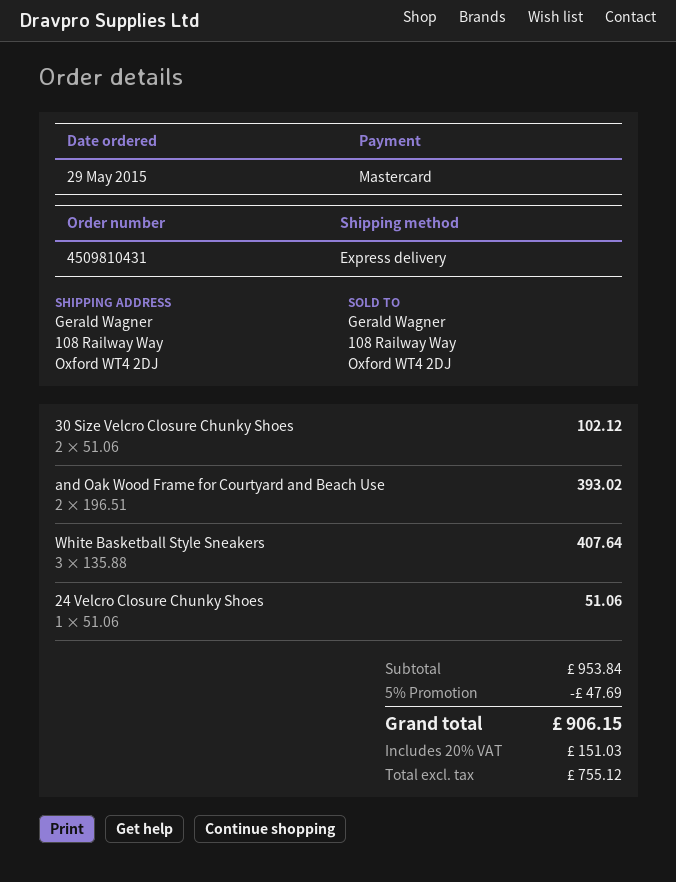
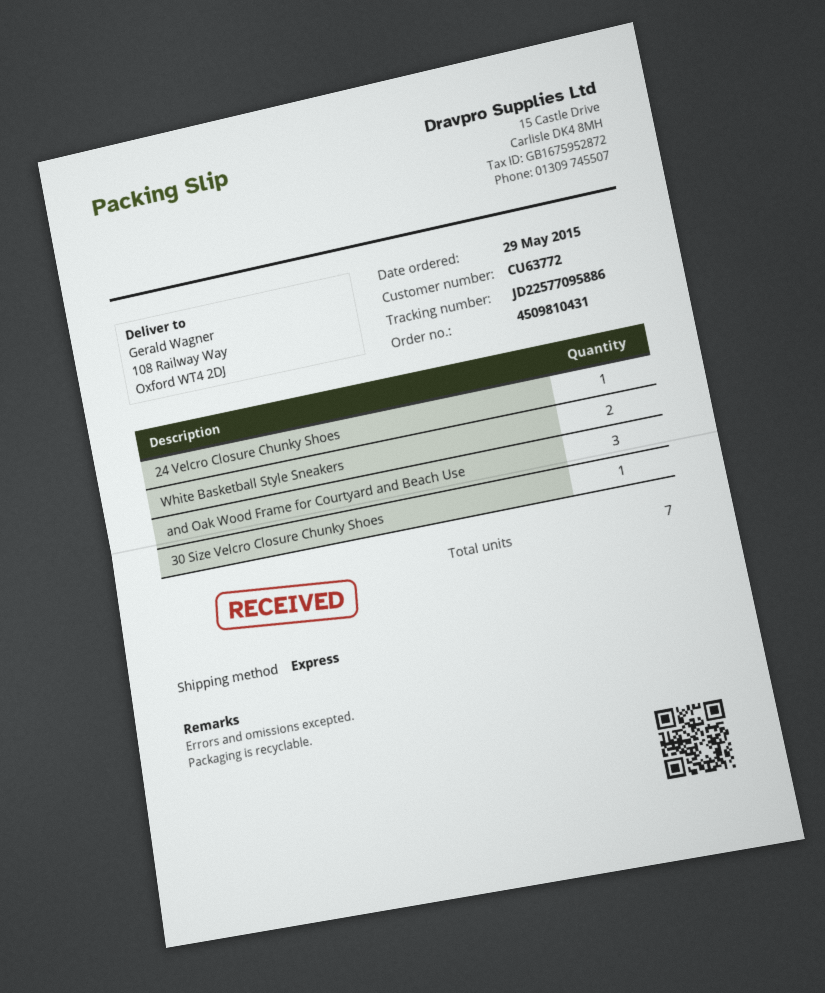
30 Size Velcro Closure Chunky Shoes: 2 -> 1
and Oak Wood Frame for Courtyard and Beach Use: 2 -> 3
White Basketball Style Sneakers: 3 -> 2

